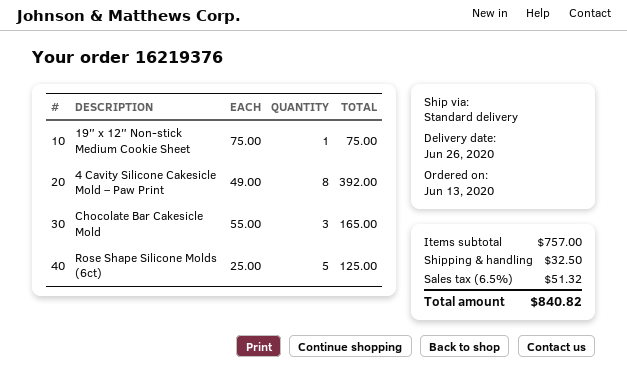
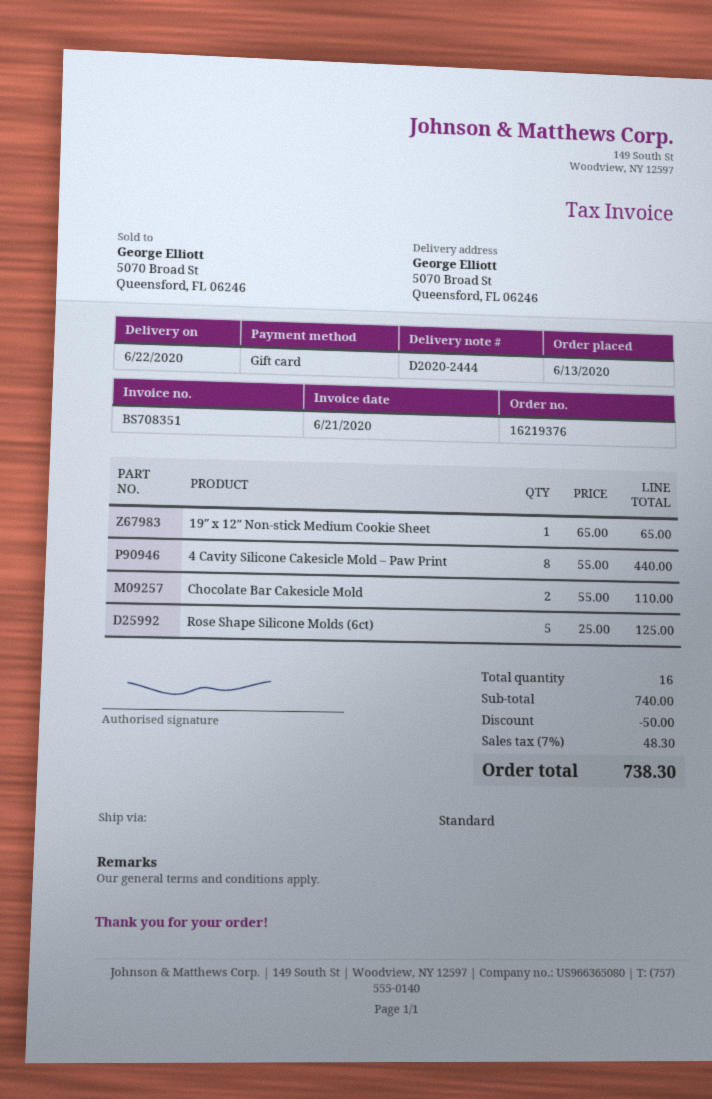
delivery date: 2020-06-26 -> 2020-06-22
19″ x 12″ Non-stick Medium Cookie Sheet: 1 x 75.00 = 75.00 -> 1 x 65.00 = 65.00
4 Cavity Silicone Cakesicle Mold – Paw Print: 8 x 49.00 = 392.00 -> 8 x 55.00 = 440.00
Chocolate Bar Cakesicle Mold: 3 x 55.00 = 165.00 -> 2 x 55.00 = 110.00
subtotal: 757.00 -> 740.00
discount: none -> 50.00
shipping: 32.50 -> none
tax: 6.5% = 51.32 -> 7% = 48.30
total: 840.82 -> 738.30

